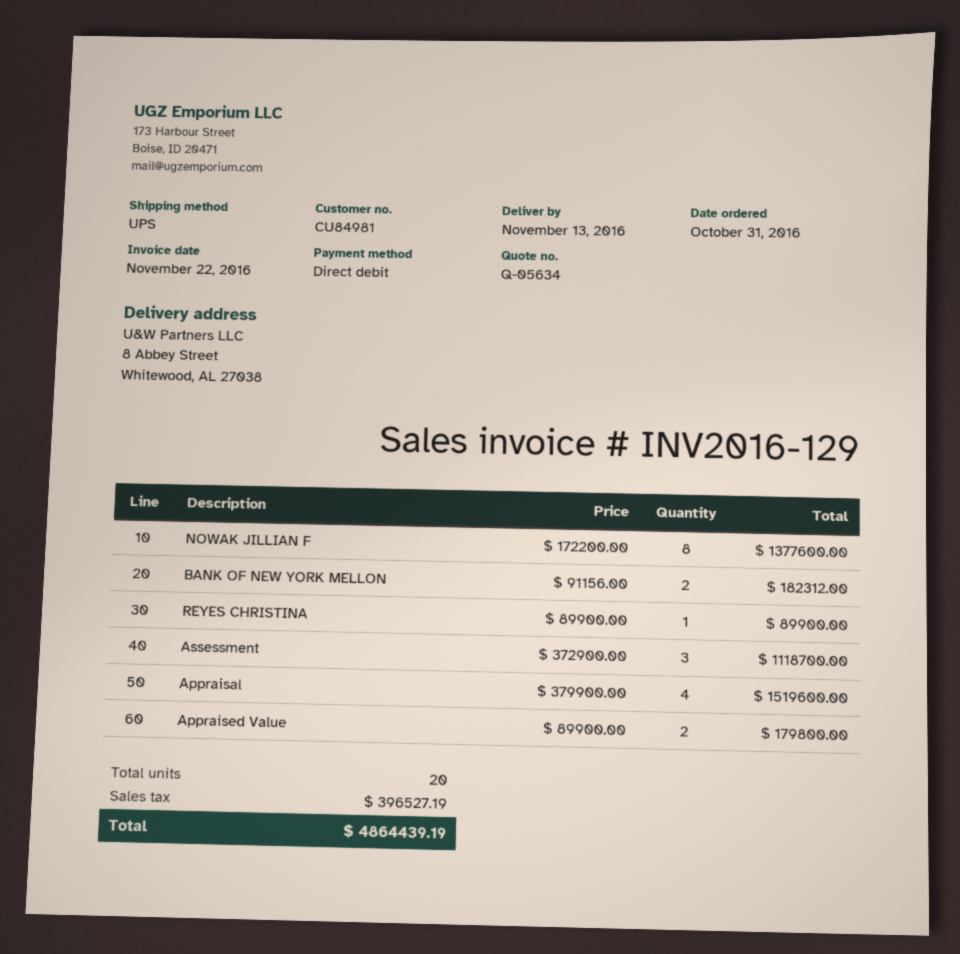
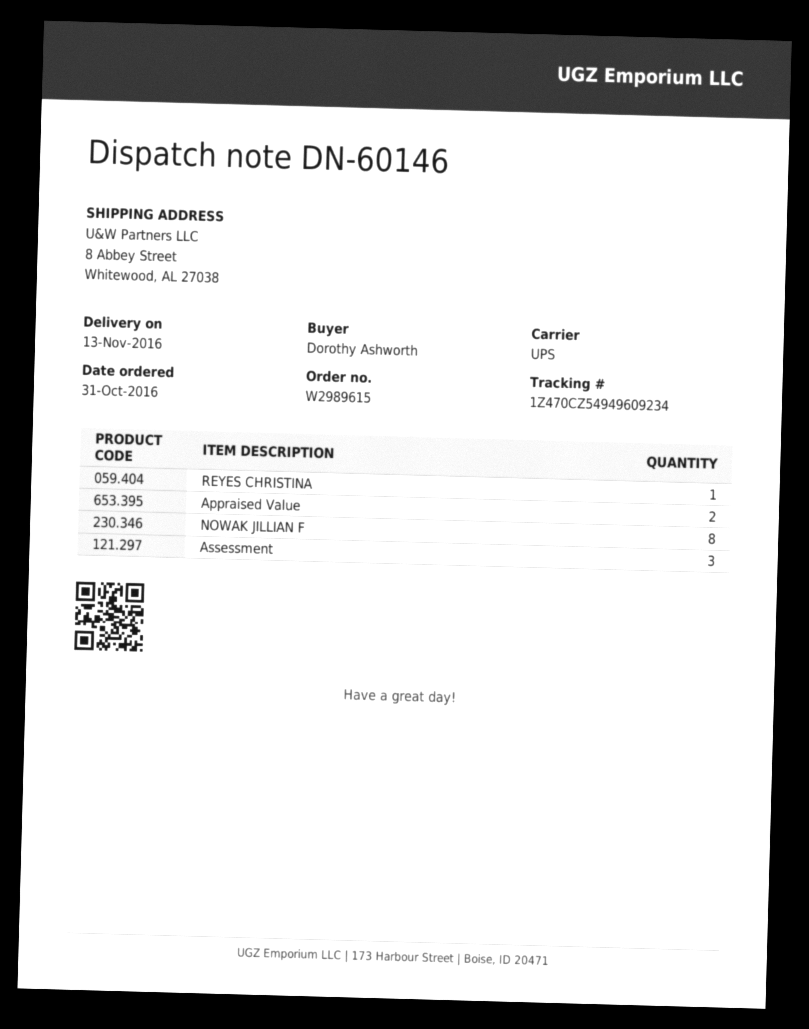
BANK OF NEW YORK MELLON: 2 -> none
Appraisal: 4 -> none

